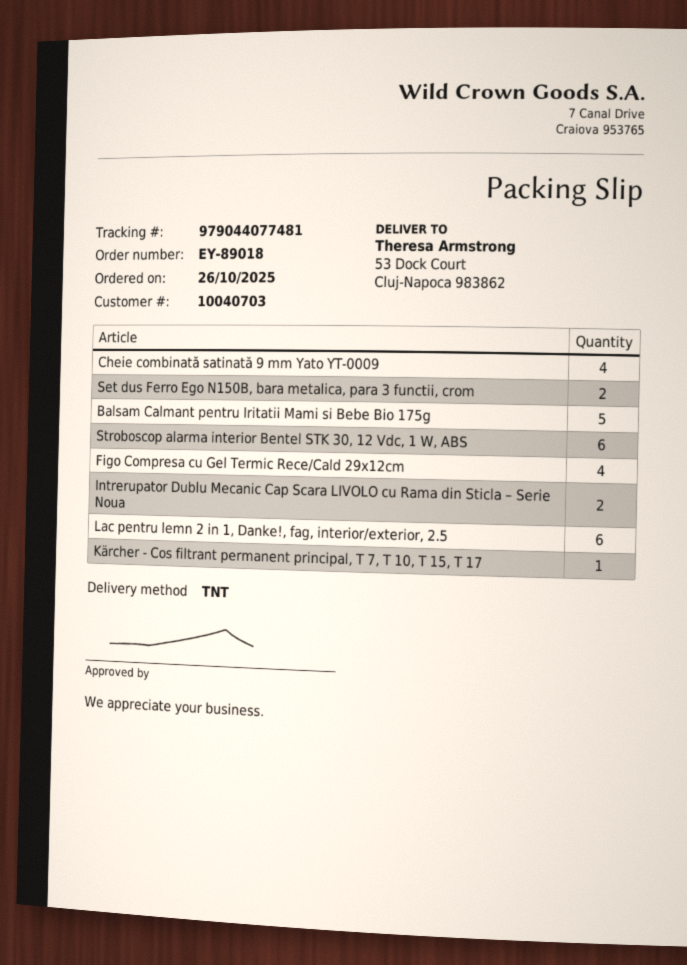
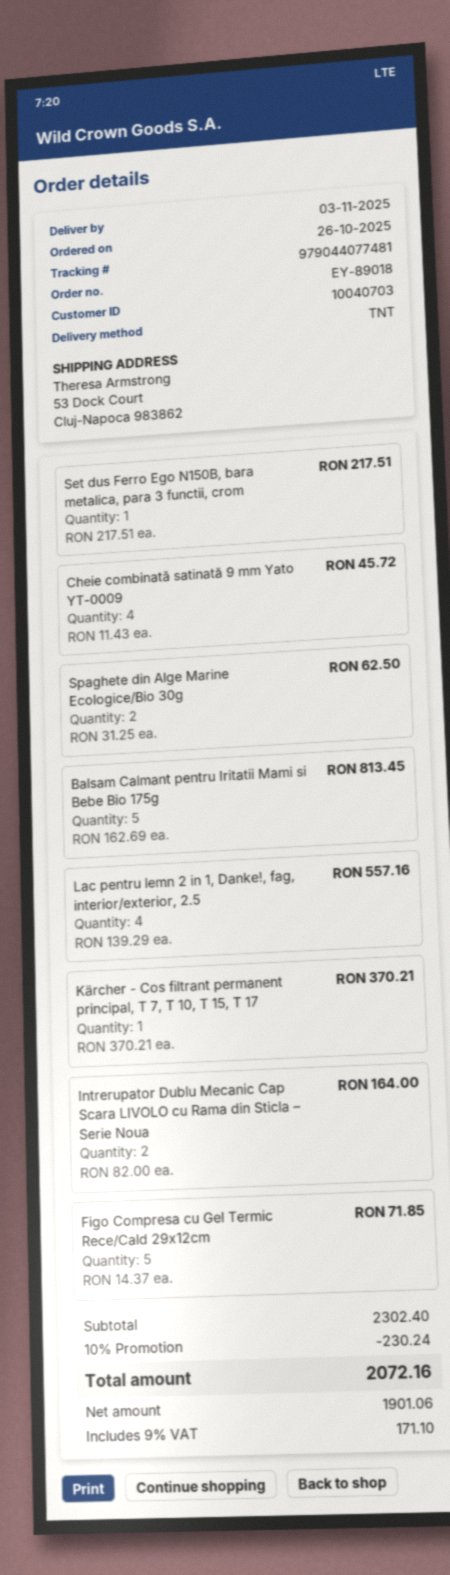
Set dus Ferro Ego N150B, bara metalica, para 3 functii, crom: 2 -> 1
Stroboscop alarma interior Bentel STK 30, 12 Vdc, 1 W, ABS: 6 -> none
Figo Compresa cu Gel Termic Rece/Cald 29x12cm: 4 -> 5
Lac pentru lemn 2 in 1, Danke!, fag, interior/exterior, 2.5: 6 -> 4
Spaghete din Alge Marine Ecologice/Bio 30g: none -> 2

